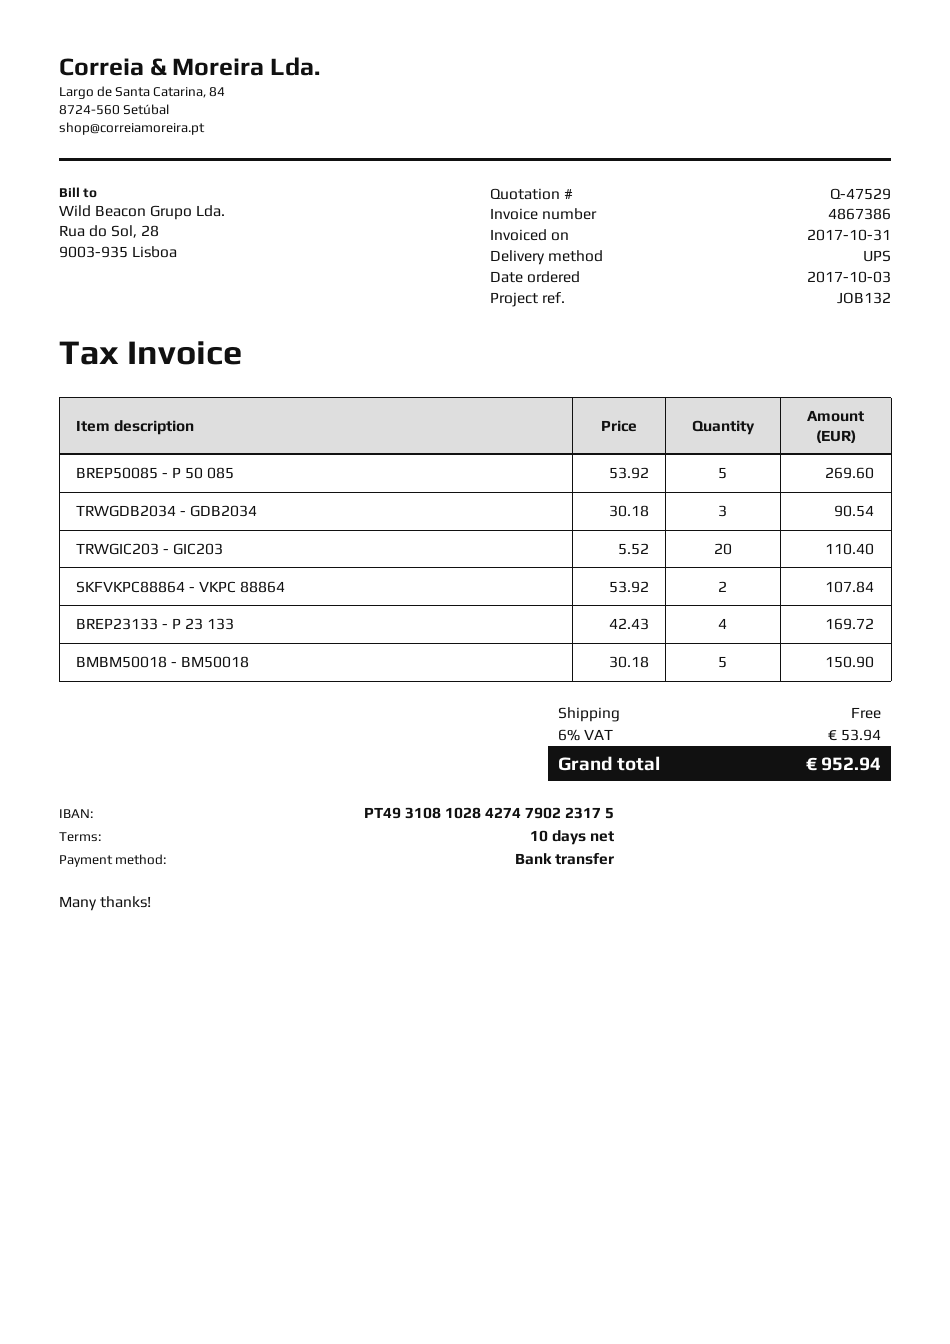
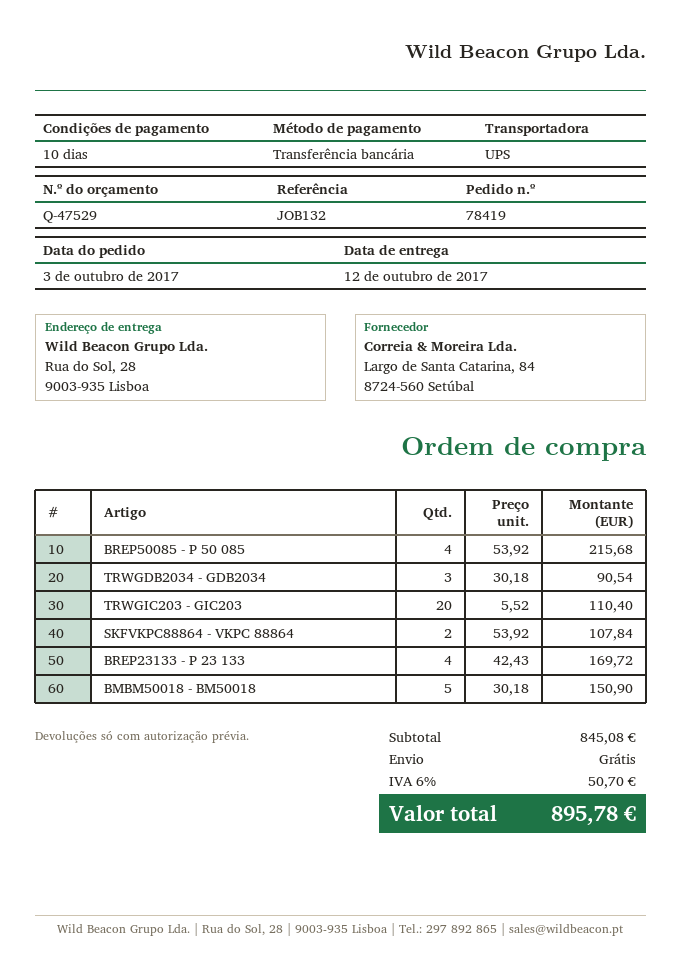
BREP50085 - P 50 085: 5 x 53.92 = 269.60 -> 4 x 53.92 = 215.68
tax: 6% = 53.94 -> 6% = 50.70
total: 952.94 -> 895.78

